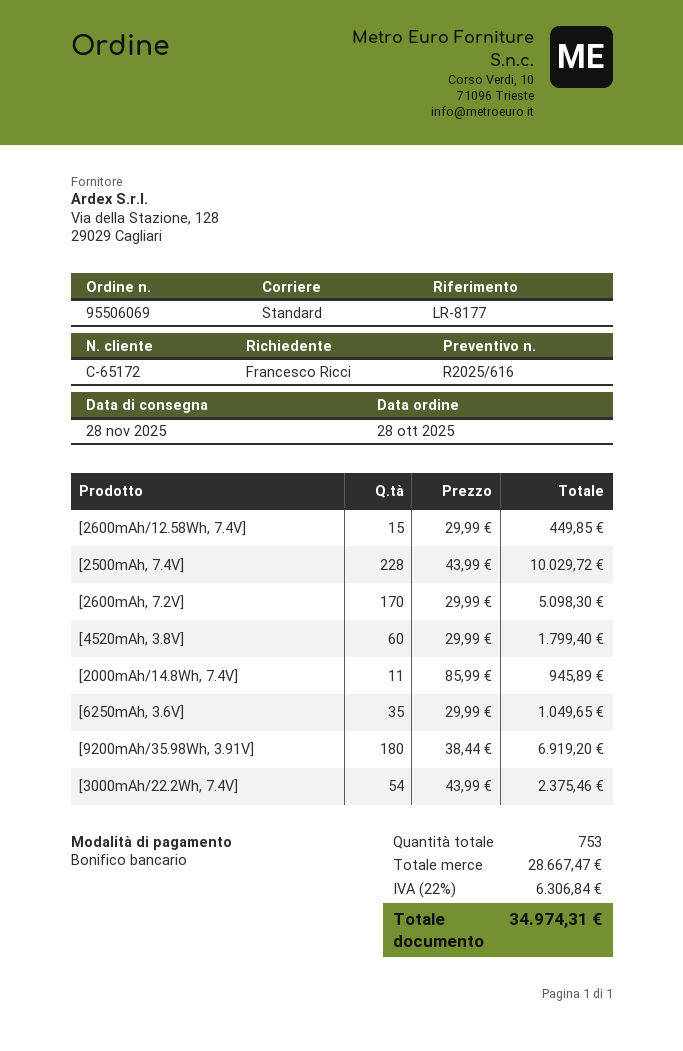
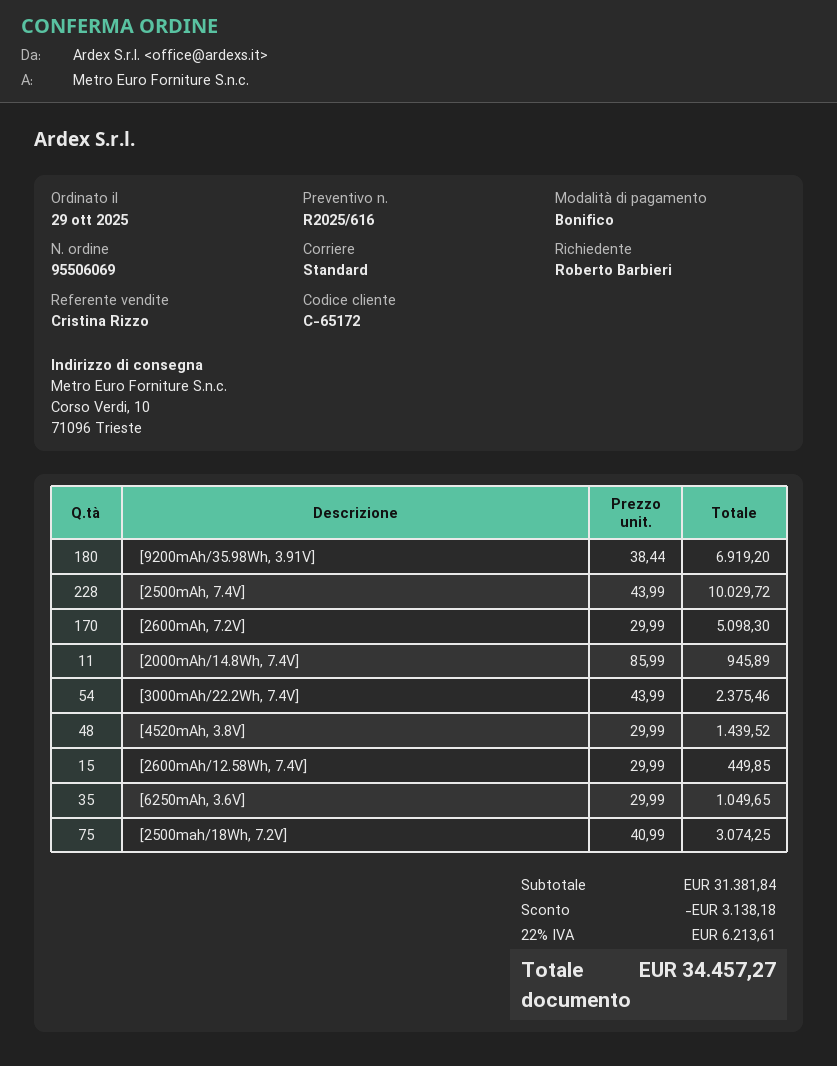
order date: 2025-10-28 -> 2025-10-29
ordered by: Francesco Ricci -> Roberto Barbieri
[4520mAh, 3.8V]: 60 x 29.99 = 1799.40 -> 48 x 29.99 = 1439.52
[2500mah/18Wh, 7.2V]: none -> 75 x 40.99 = 3074.25
subtotal: 28667.47 -> 31381.84
discount: none -> 3138.18
tax: 22% = 6306.84 -> 22% = 6213.61
total: 34974.31 -> 34457.27

